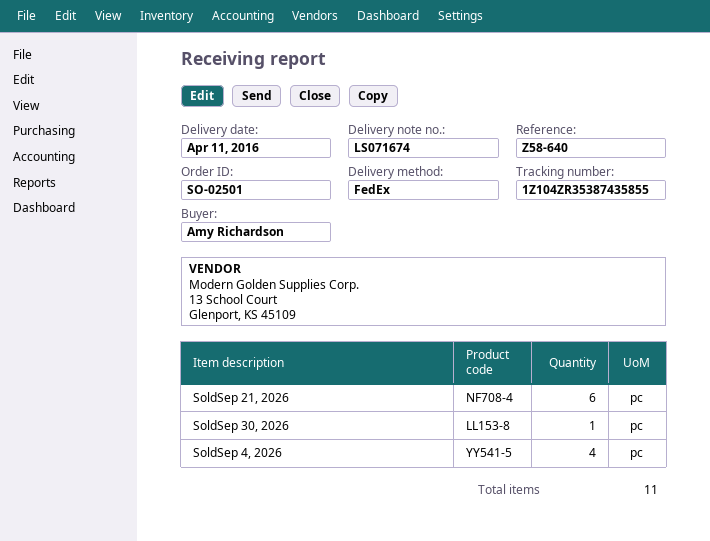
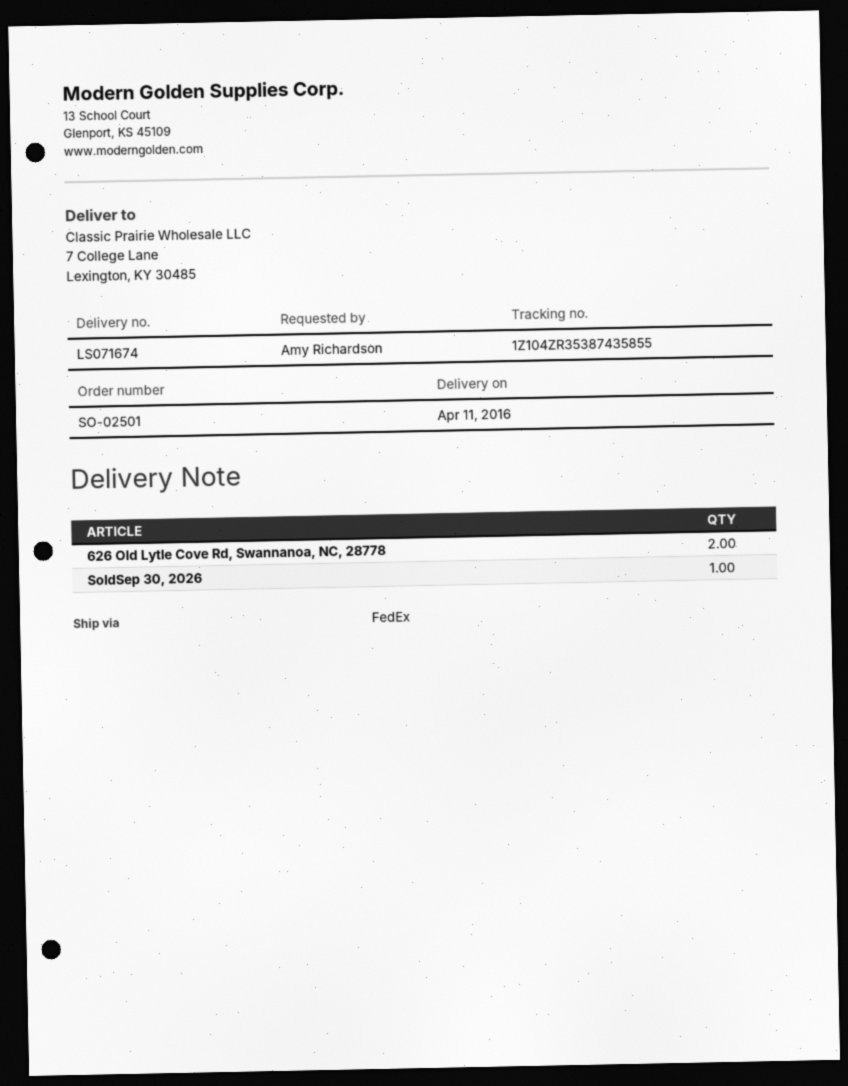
SoldSep 21, 2026: 6 -> none
SoldSep 4, 2026: 4 -> none
626 Old Lytle Cove Rd, Swannanoa, NC, 28778: none -> 2

